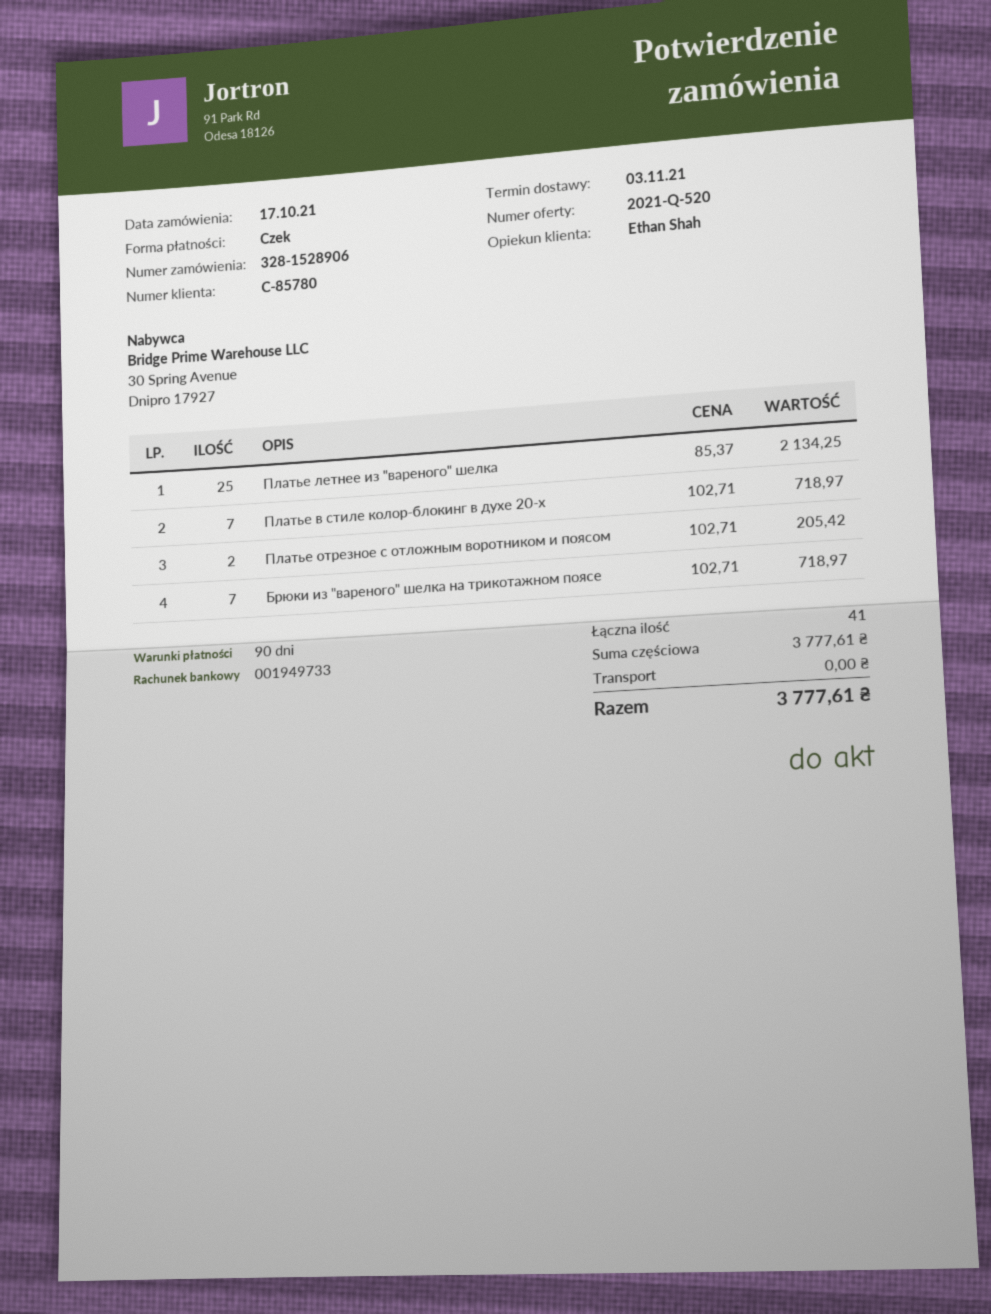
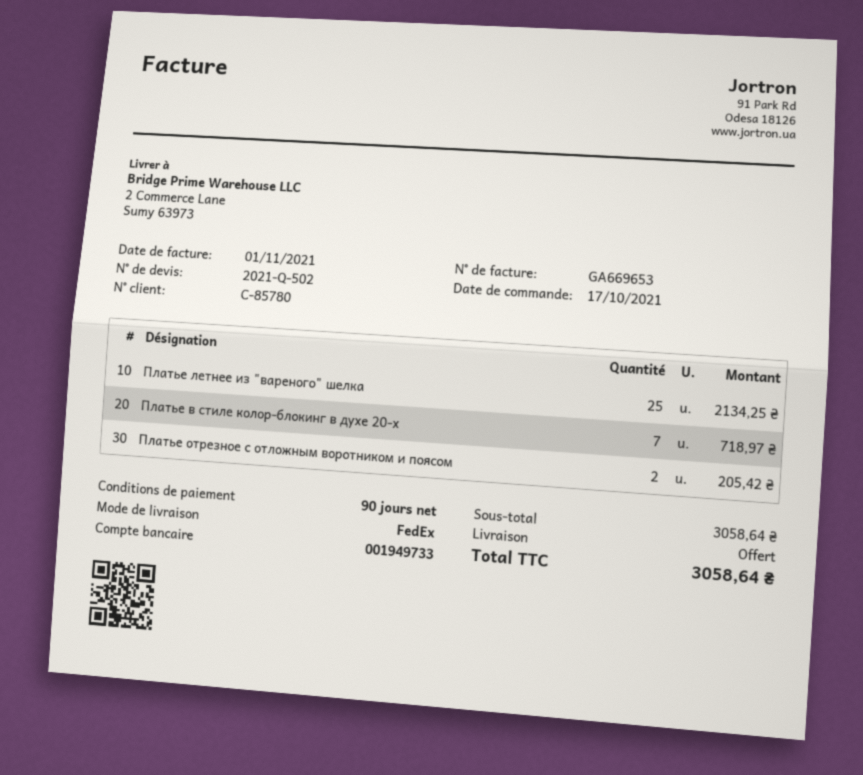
quote number: 2021-Q-520 -> 2021-Q-502
Брюки из "вареного" шелка на трикотажном поясе: 7 for 718.97 -> none
subtotal: 3777.61 -> 3058.64
total: 3777.61 -> 3058.64

